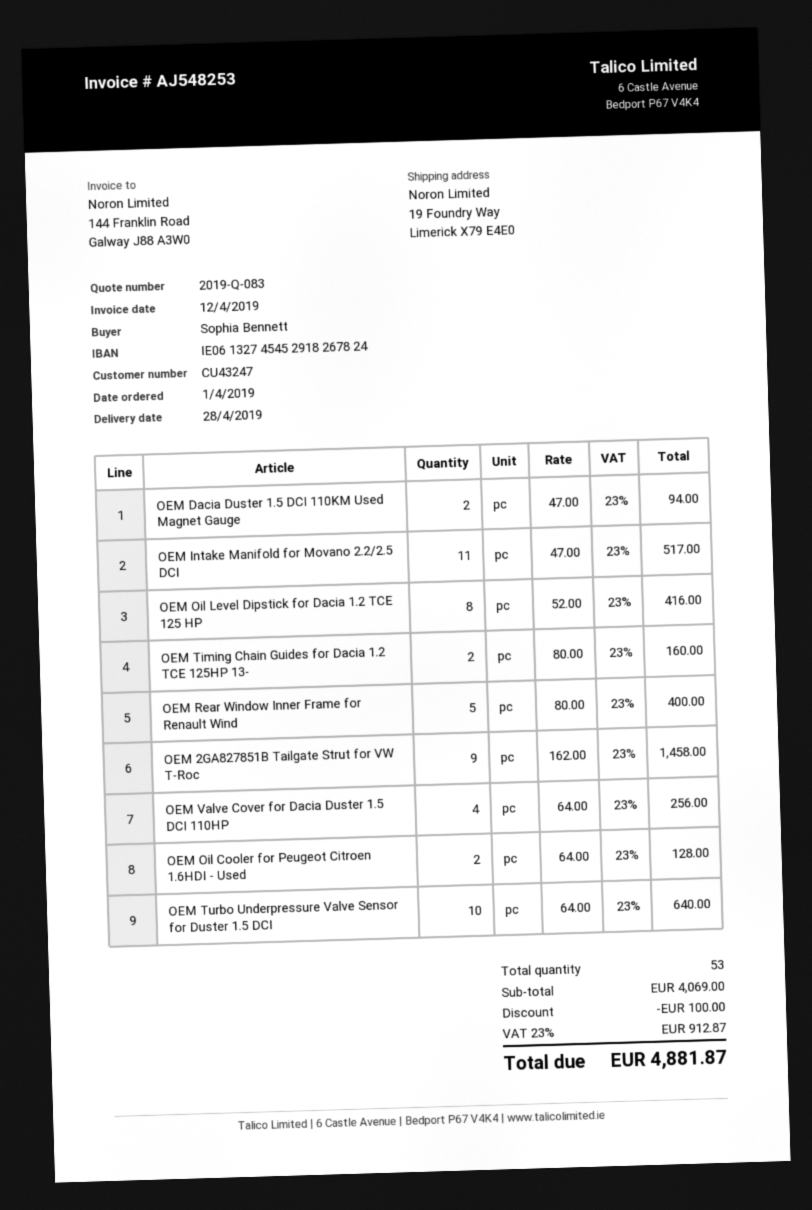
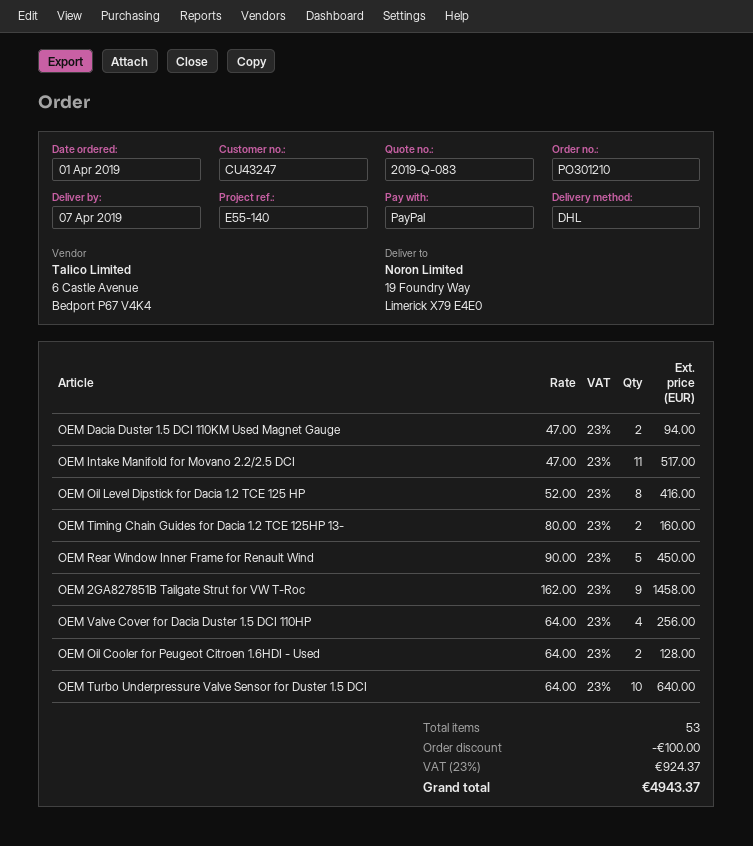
delivery date: 2019-04-28 -> 2019-04-07
OEM Rear Window Inner Frame for Renault Wind: 5 x 80.00 = 400.00 -> 5 x 90.00 = 450.00
tax: 23% = 912.87 -> 23% = 924.37
total: 4881.87 -> 4943.37

